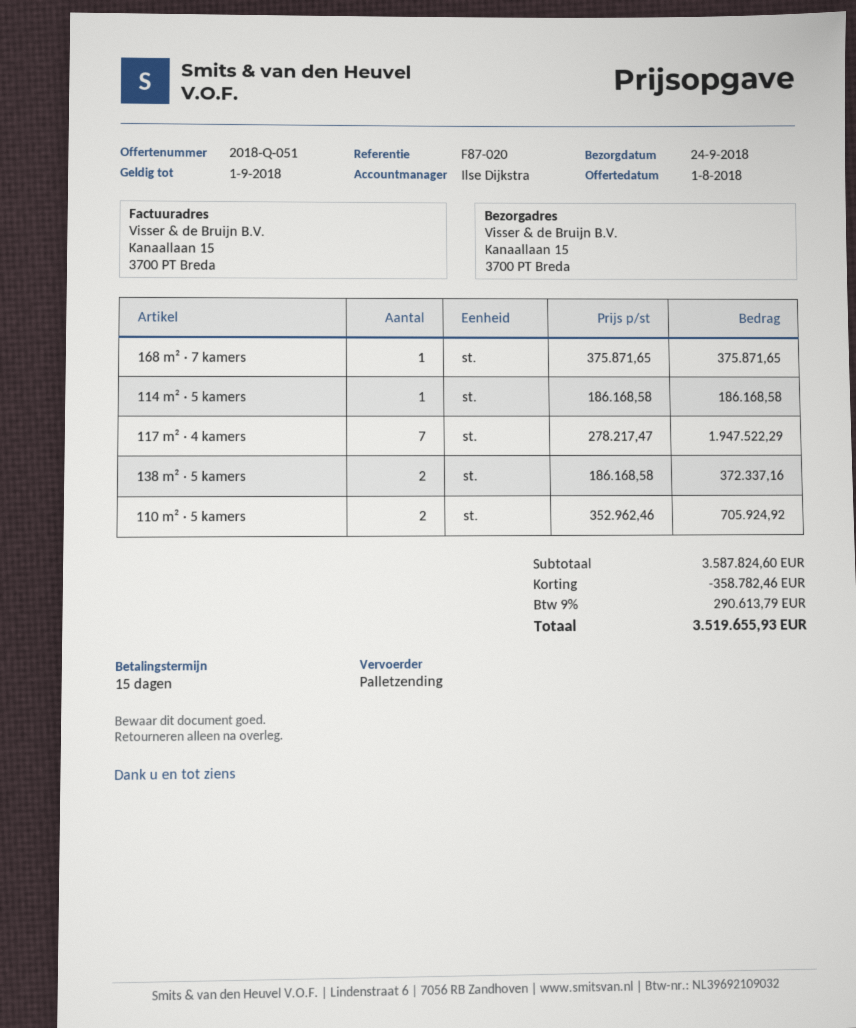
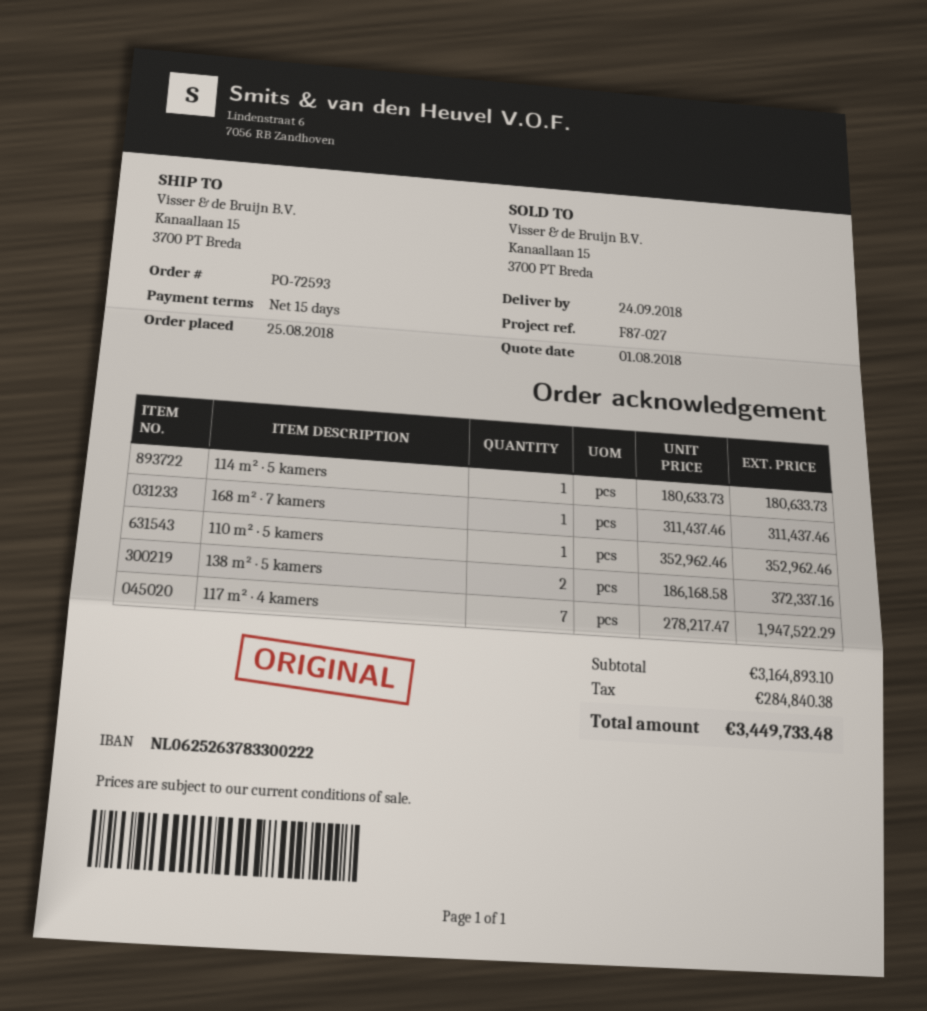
reference: F87-020 -> F87-027
168 m² · 7 kamers: 1 x 375871.65 = 375871.65 -> 1 x 311437.46 = 311437.46
114 m² · 5 kamers: 1 x 186168.58 = 186168.58 -> 1 x 180633.73 = 180633.73
110 m² · 5 kamers: 2 x 352962.46 = 705924.92 -> 1 x 352962.46 = 352962.46
subtotal: 3587824.60 -> 3164893.10
discount: 358782.46 -> none
tax: 290613.79 -> 284840.38
total: 3519655.93 -> 3449733.48

